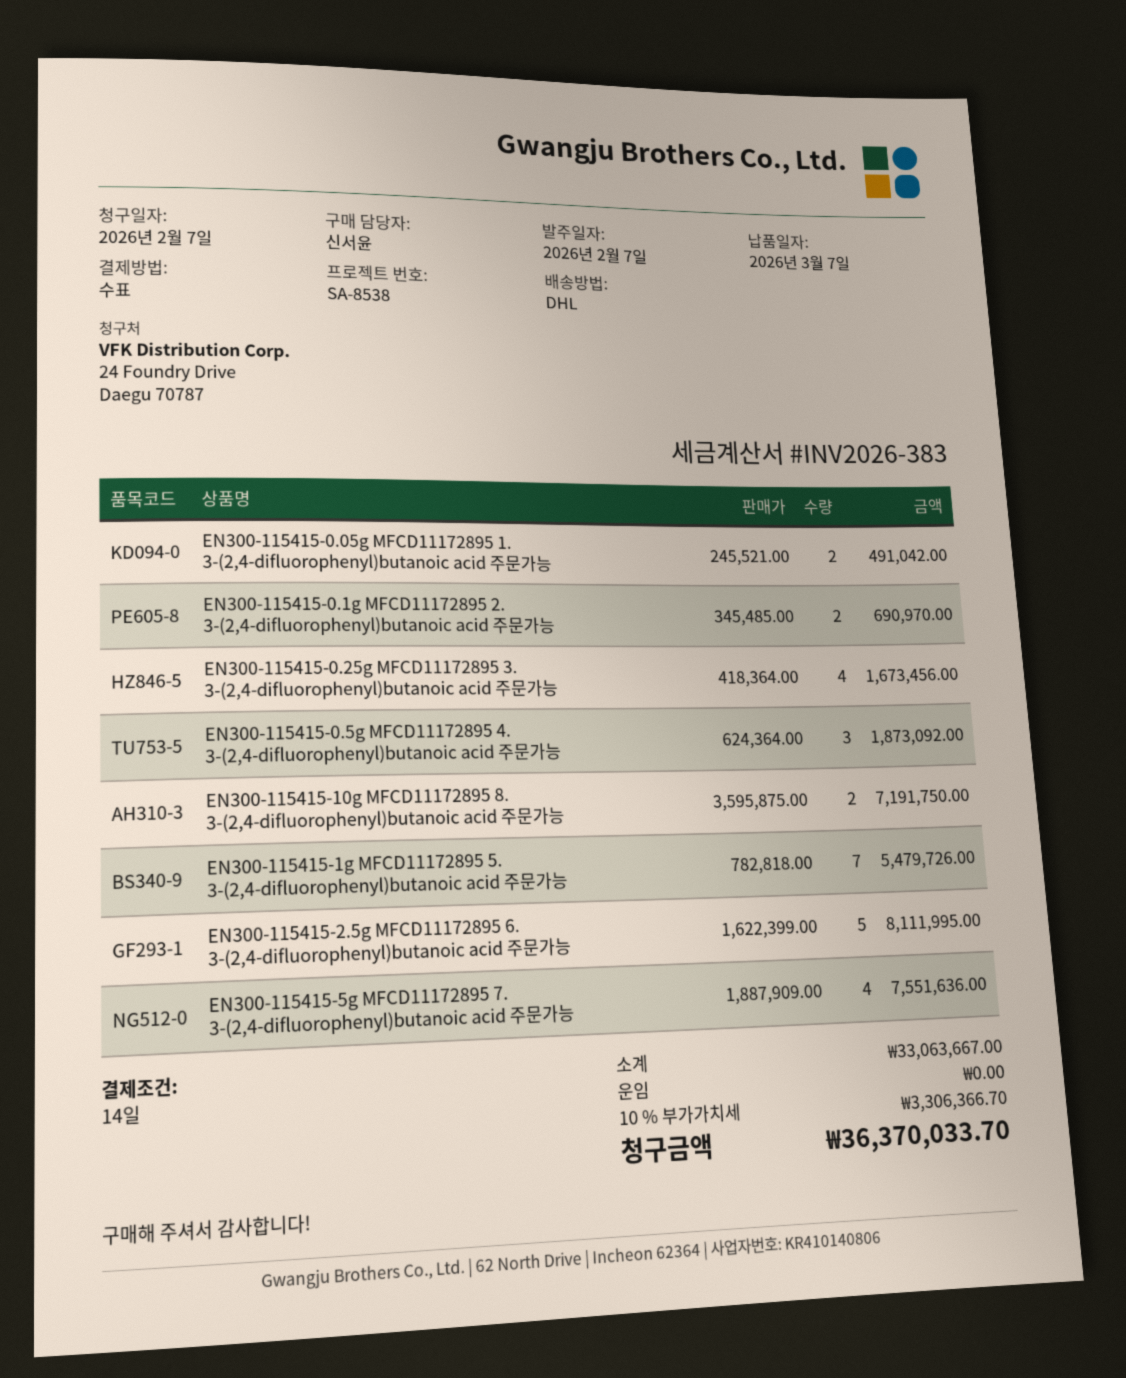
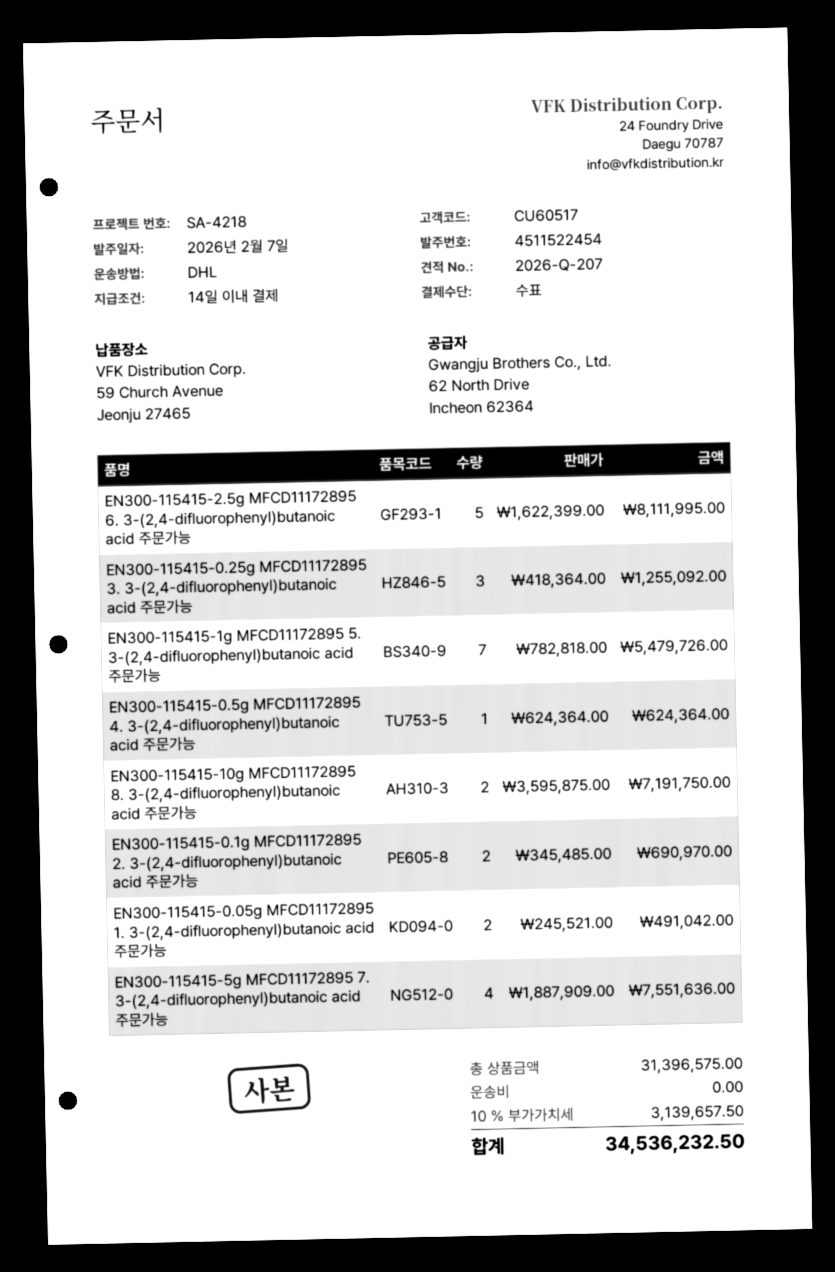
reference: SA-8538 -> SA-4218
EN300-115415-0.25g MFCD11172895 3. 3-(2,4-difluorophenyl)butanoic acid 주문가능: 4 x 418364.00 = 1673456.00 -> 3 x 418364.00 = 1255092.00
EN300-115415-0.5g MFCD11172895 4. 3-(2,4-difluorophenyl)butanoic acid 주문가능: 3 x 624364.00 = 1873092.00 -> 1 x 624364.00 = 624364.00
subtotal: 33063667.00 -> 31396575.00
tax: 10% = 3306366.70 -> 10% = 3139657.50
total: 36370033.70 -> 34536232.50

